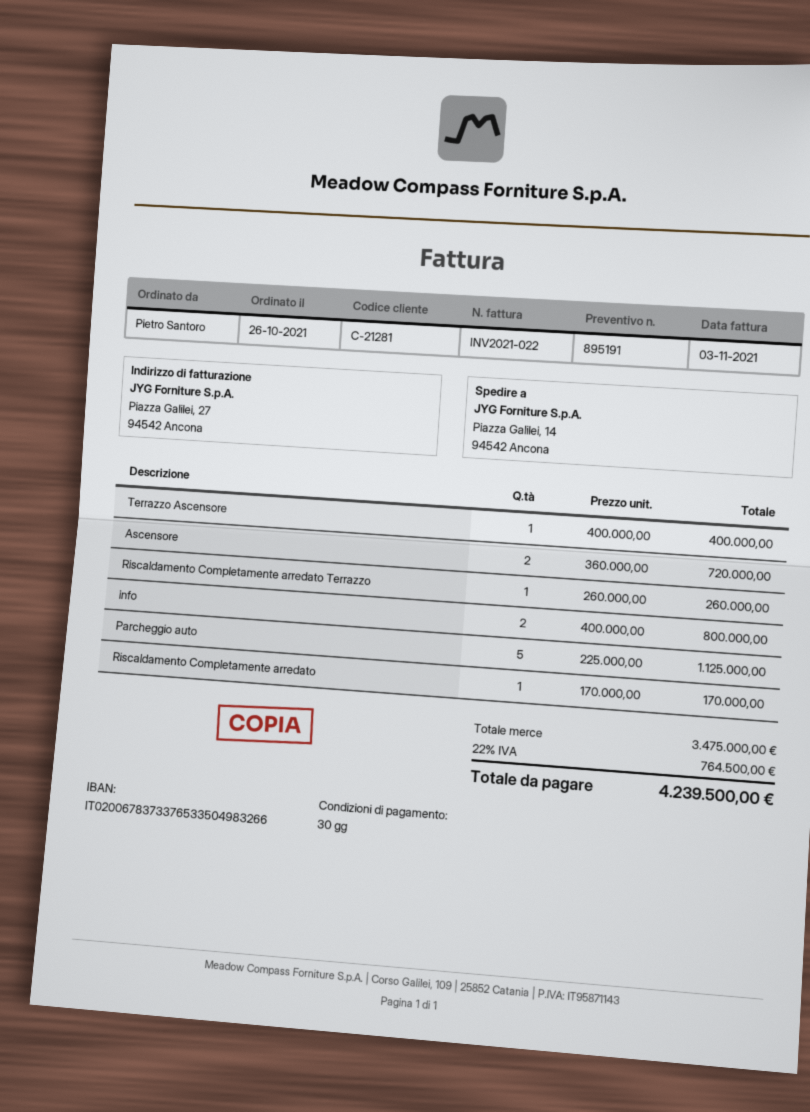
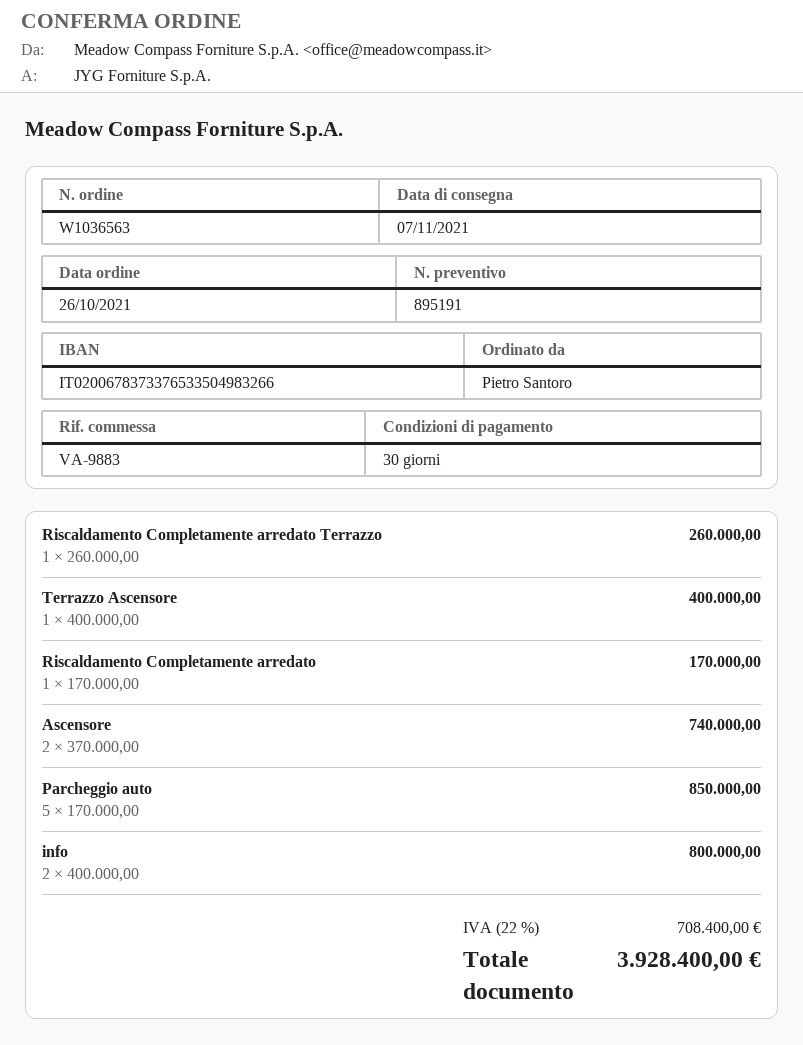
Ascensore: 2 x 360000.00 = 720000.00 -> 2 x 370000.00 = 740000.00
Parcheggio auto: 5 x 225000.00 = 1125000.00 -> 5 x 170000.00 = 850000.00
tax: 22% = 764500.00 -> 22% = 708400.00
total: 4239500.00 -> 3928400.00

